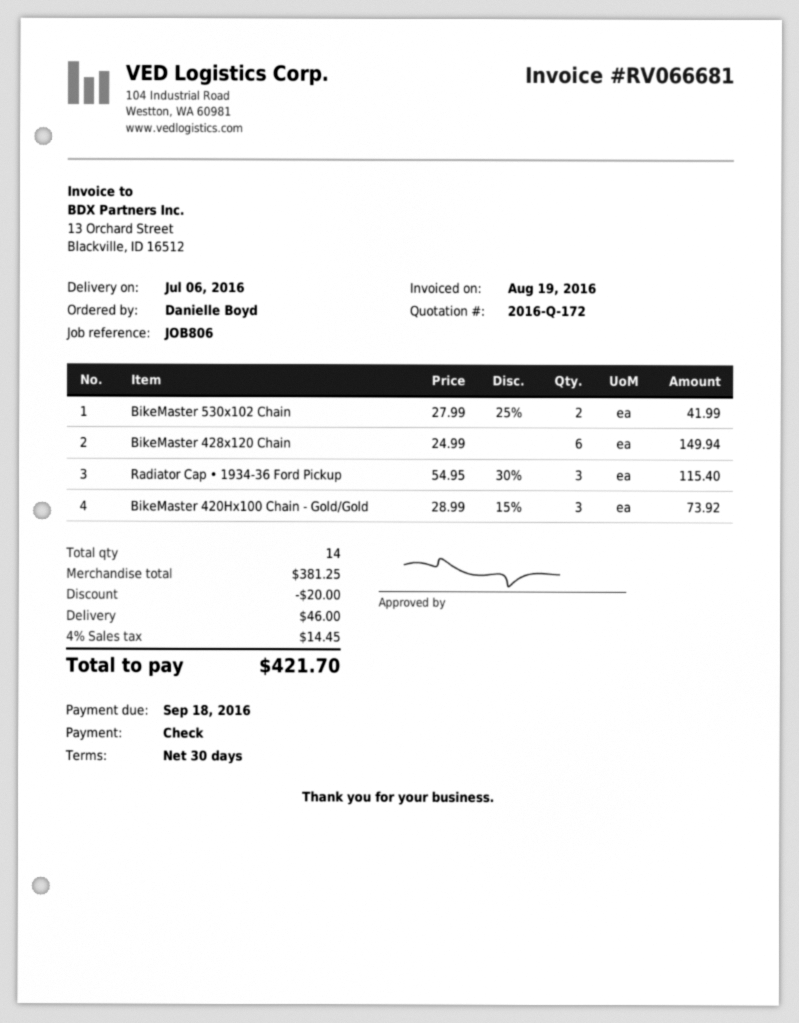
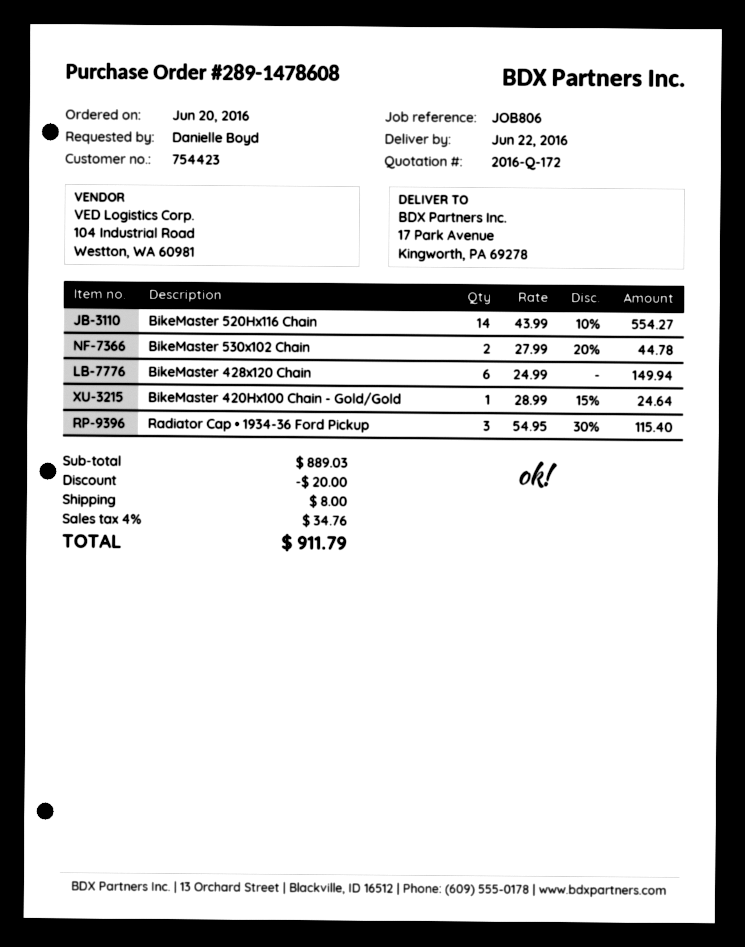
delivery date: 2016-07-06 -> 2016-06-22
BikeMaster 530x102 Chain: 2 x 27.99 - 25% = 41.99 -> 2 x 27.99 - 20% = 44.78
BikeMaster 420Hx100 Chain - Gold/Gold: 3 x 28.99 - 15% = 73.92 -> 1 x 28.99 - 15% = 24.64
BikeMaster 520Hx116 Chain: none -> 14 x 43.99 - 10% = 554.27
subtotal: 381.25 -> 889.03
shipping: 46.00 -> 8.00
tax: 4% = 14.45 -> 4% = 34.76
total: 421.70 -> 911.79

